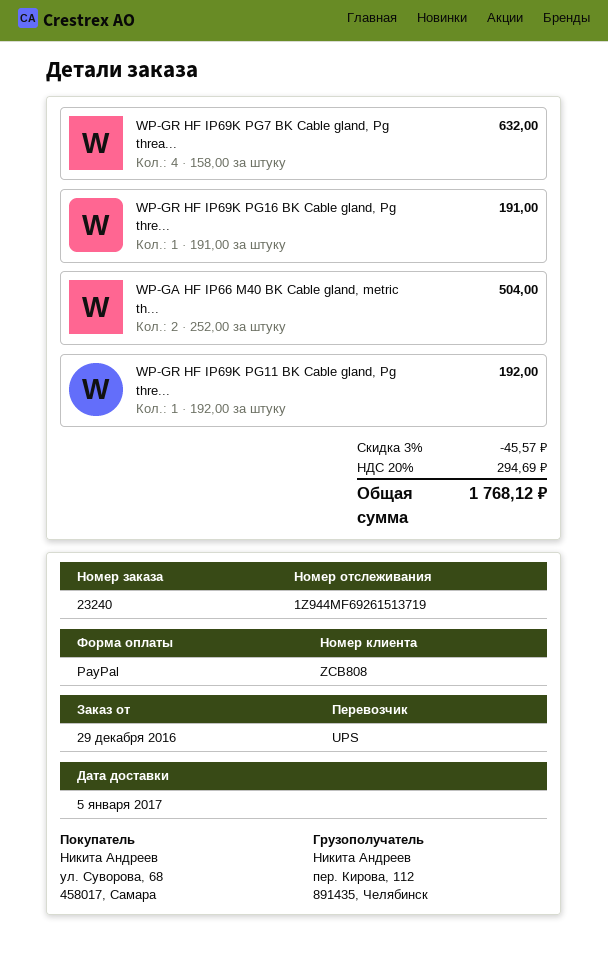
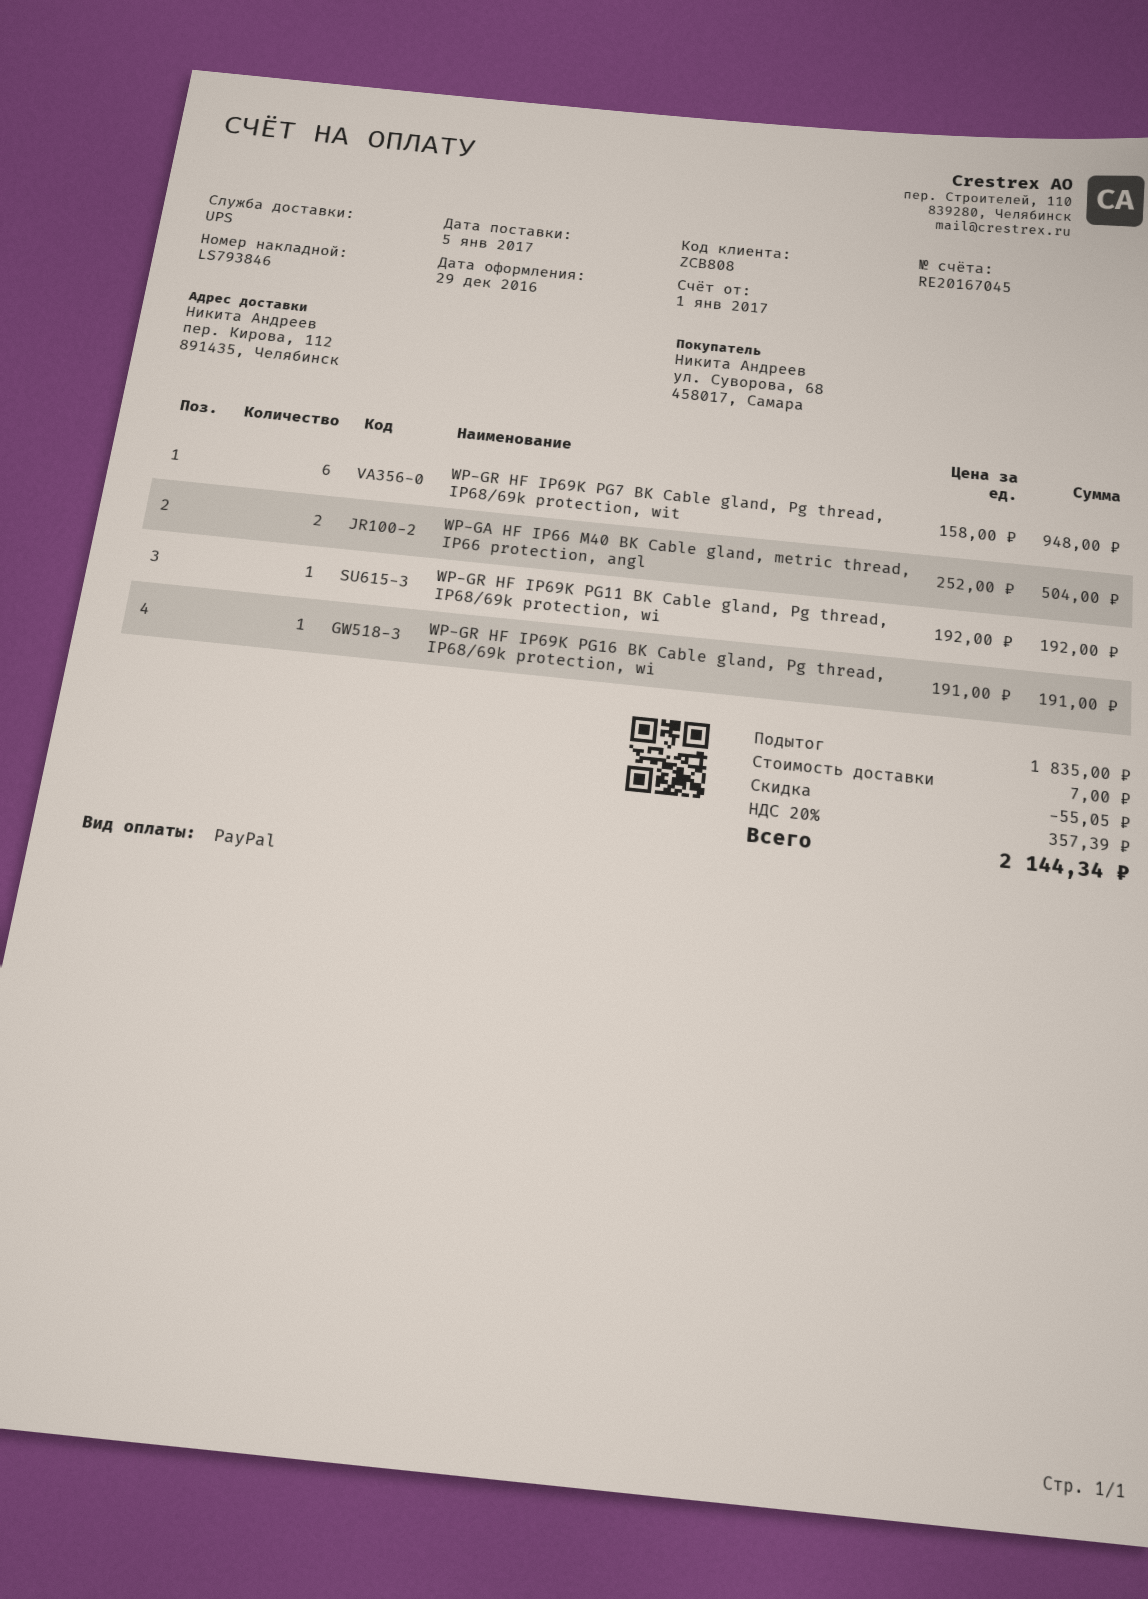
WP-GR HF IP69K PG7 BK Cable gland, Pg threa...: 4 x 158.00 = 632.00 -> 6 x 158.00 = 948.00
discount: 45.57 -> 55.05
shipping: none -> 7.00
tax: 20% = 294.69 -> 20% = 357.39
total: 1768.12 -> 2144.34

